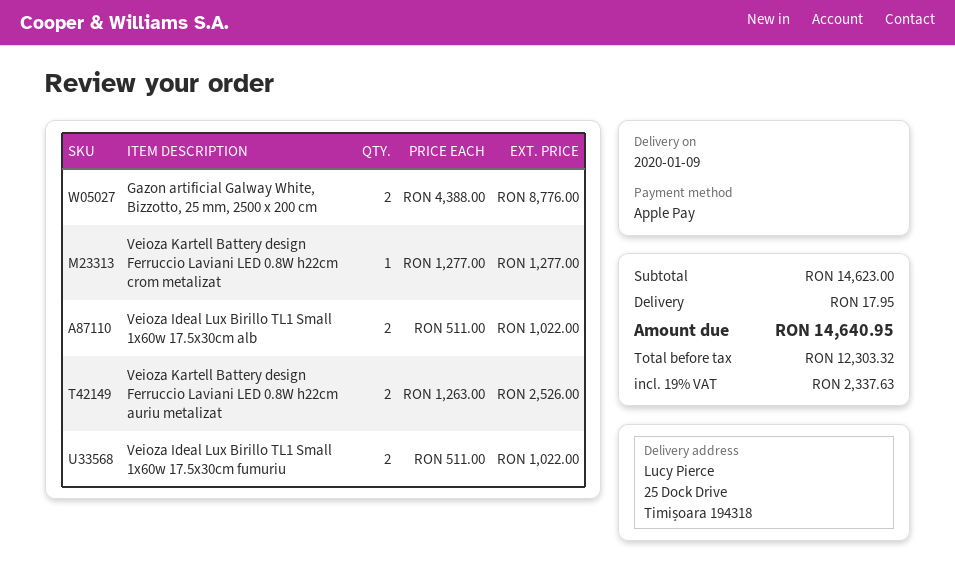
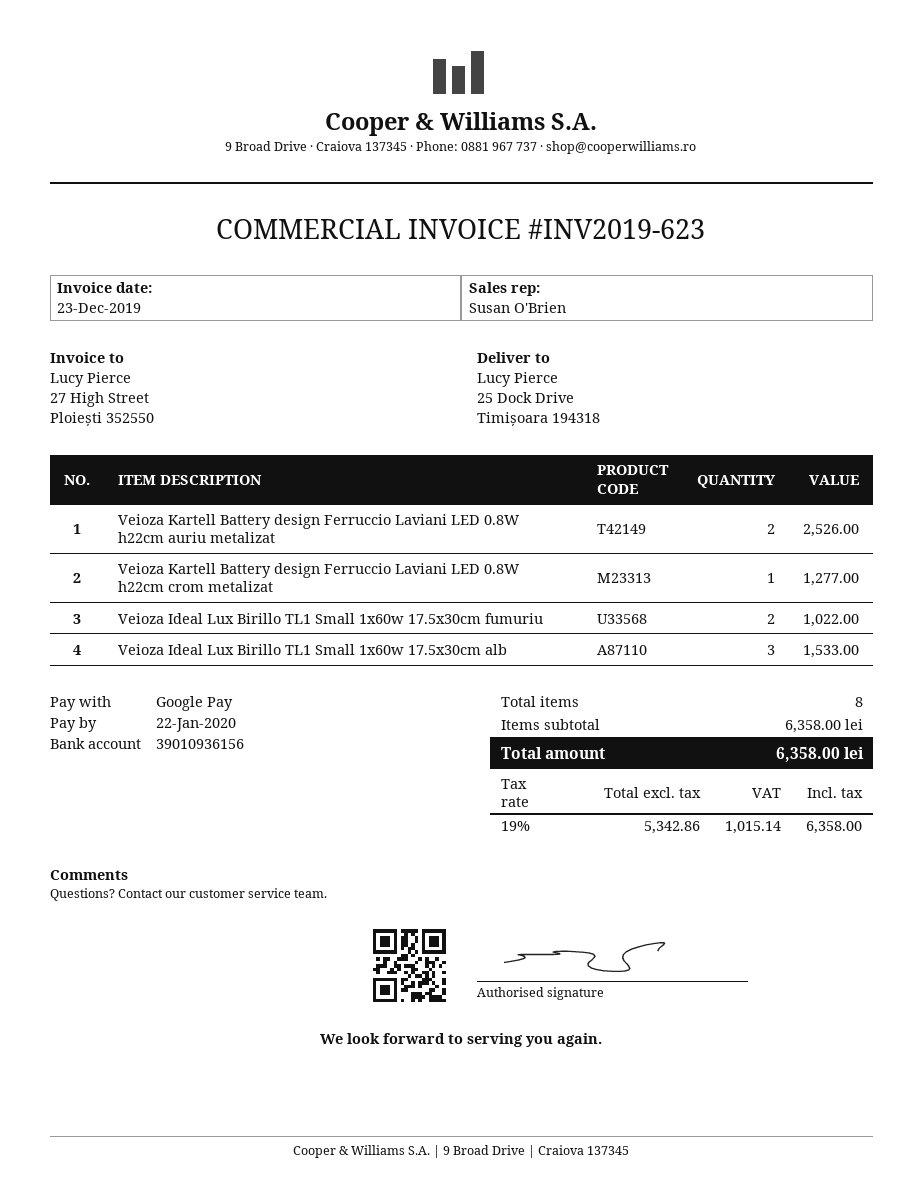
payment method: Apple Pay -> Google Pay
Gazon artificial Galway White, Bizzotto, 25 mm, 2500 x 200 cm: 2 for 8776.00 -> none
Veioza Ideal Lux Birillo TL1 Small 1x60w 17.5x30cm alb: 2 for 1022.00 -> 3 for 1533.00
subtotal: 14623.00 -> 6358.00
shipping: 17.95 -> none
net: 12303.32 -> 5342.86
tax: 19% = 2337.63 -> 19% = 1015.14
total: 14640.95 -> 6358.00

